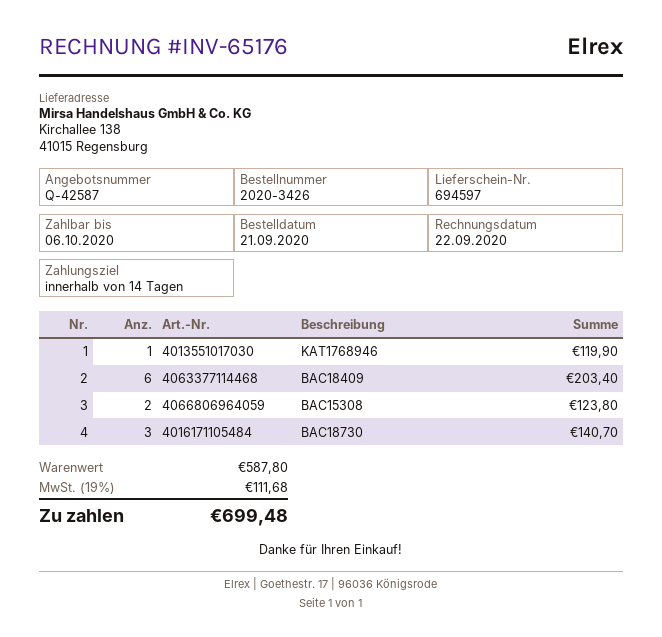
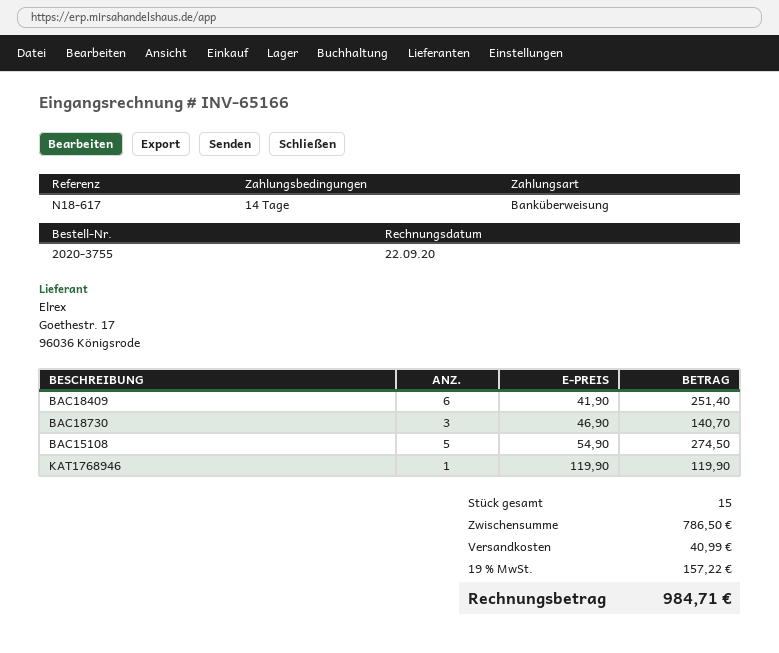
order number: 2020-3426 -> 2020-3755
invoice number: INV-65176 -> INV-65166
BAC18409: 6 for 203.40 -> 6 for 251.40
BAC15308: 2 for 123.80 -> none
BAC15108: none -> 5 for 274.50
subtotal: 587.80 -> 786.50
shipping: none -> 40.99
tax: 19% = 111.68 -> 19% = 157.22
total: 699.48 -> 984.71

